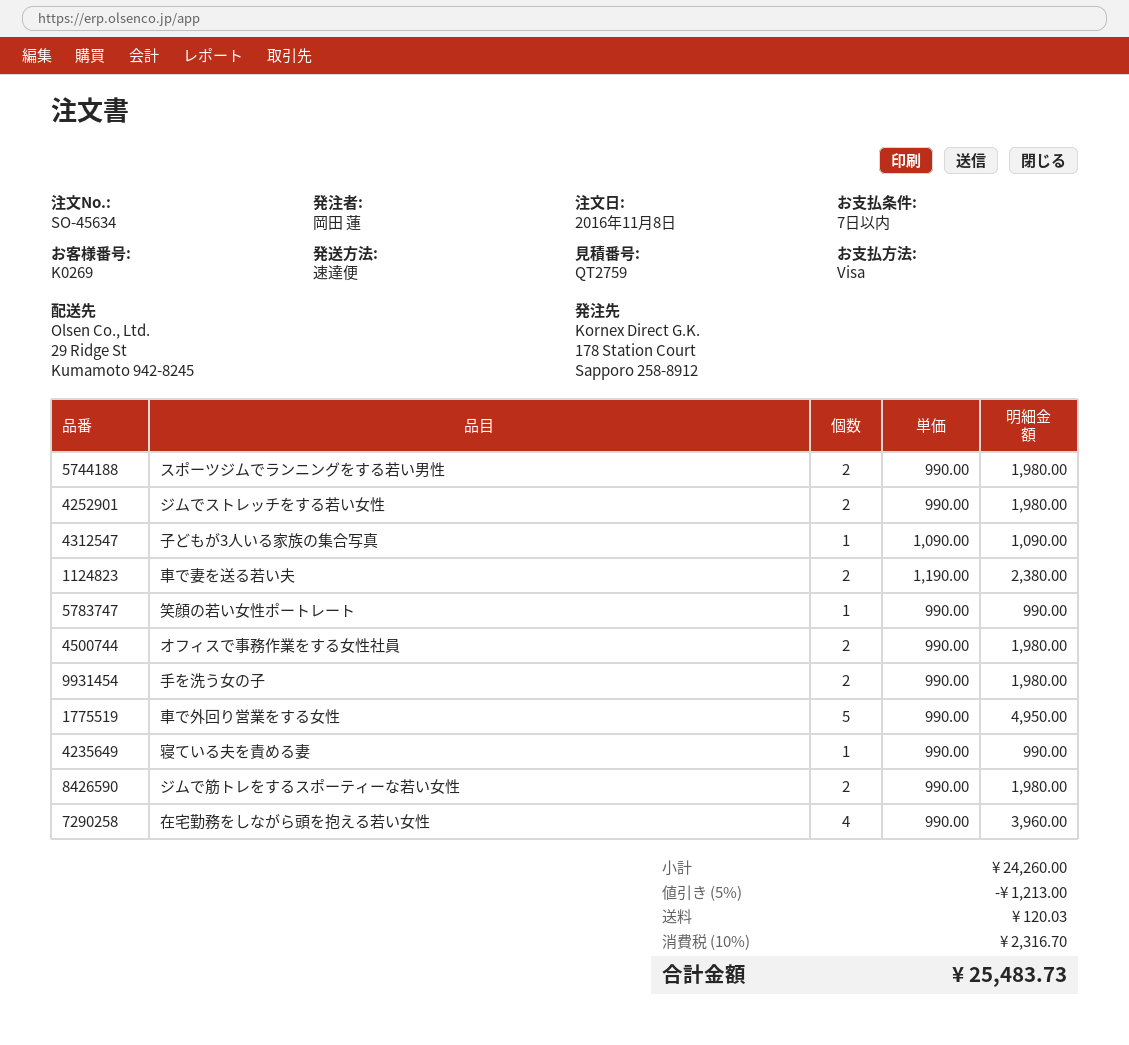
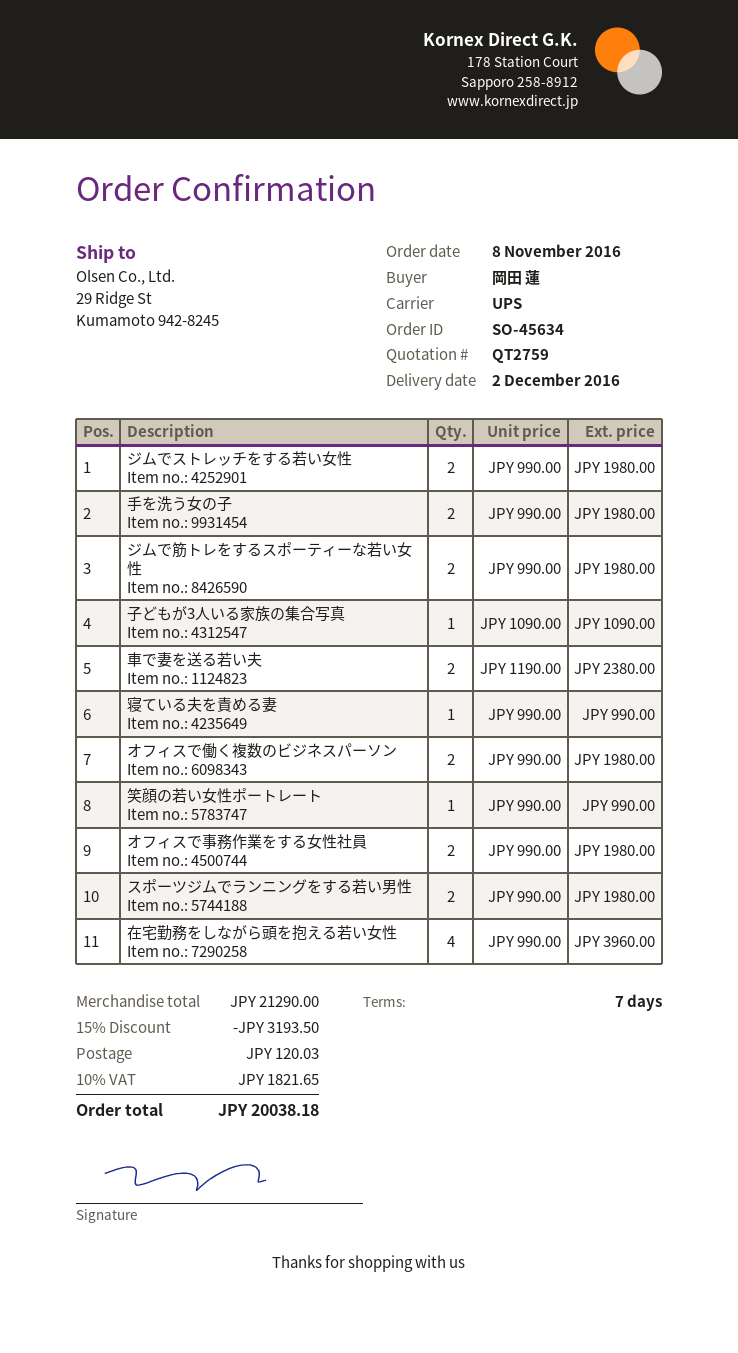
shipping method: express -> UPS
車で外回り営業をする女性: 5 x 990.00 = 4950.00 -> none
オフィスで働く複数のビジネスパーソン: none -> 2 x 990.00 = 1980.00
subtotal: 24260.00 -> 21290.00
discount: 5% = 1213.00 -> 15% = 3193.50
tax: 10% = 2316.70 -> 10% = 1821.65
total: 25483.73 -> 20038.18

